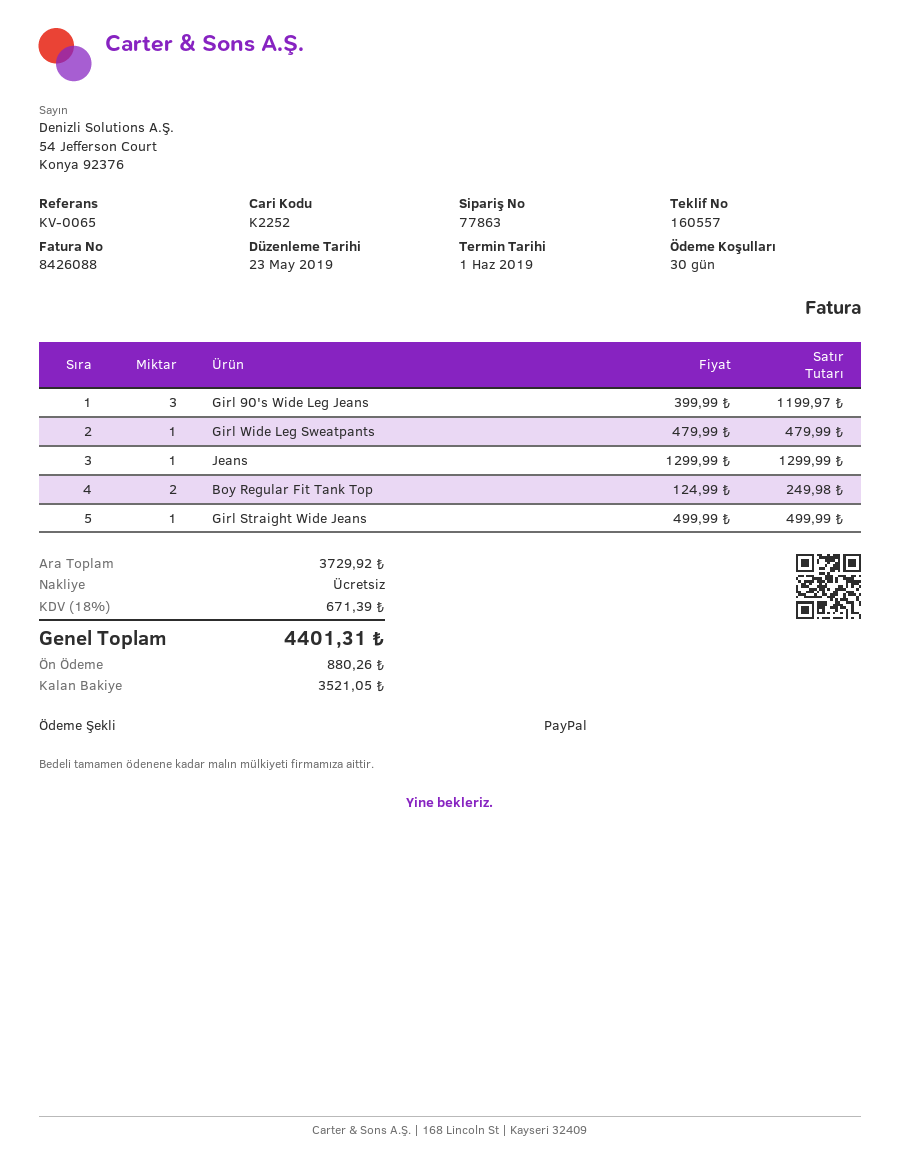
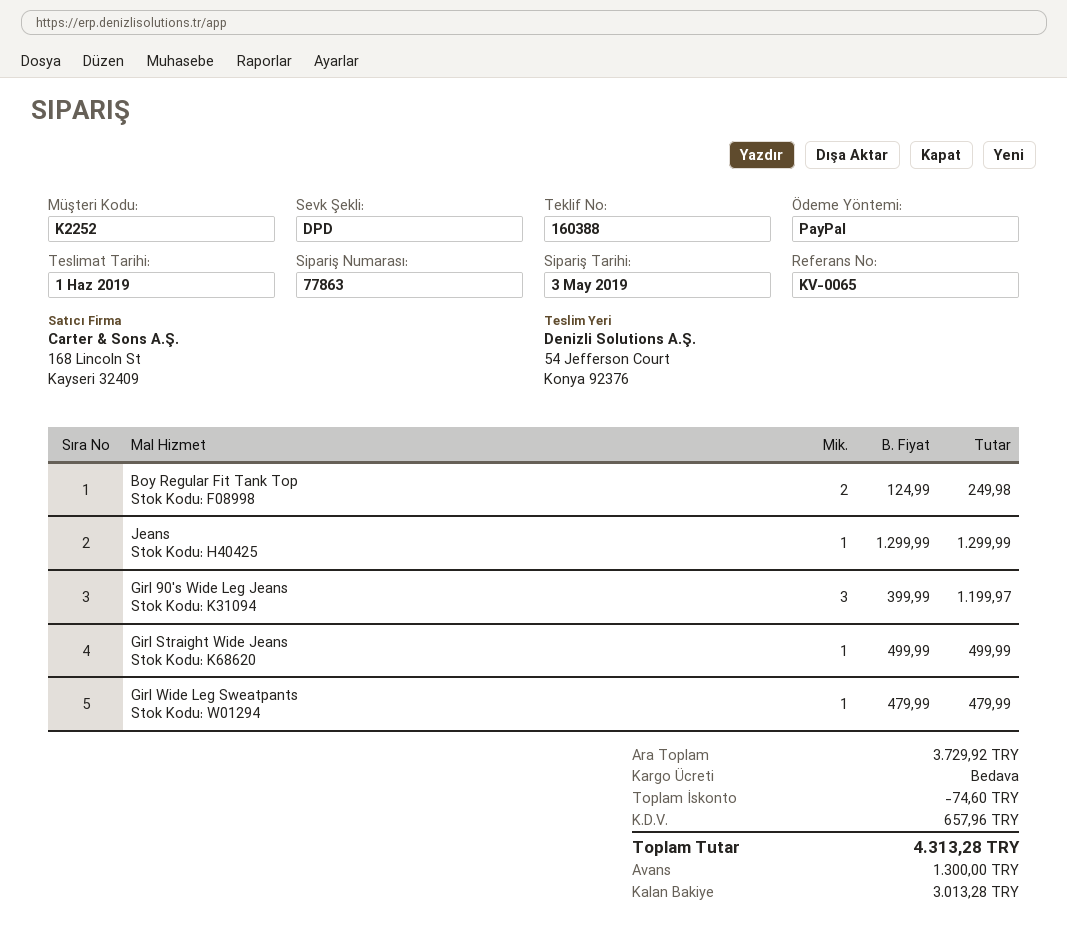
quote number: 160557 -> 160388
discount: none -> 74.60
tax: 671.39 -> 657.96
total: 4401.31 -> 4313.28
deposit: 880.26 -> 1300.00
balance: 3521.05 -> 3013.28

